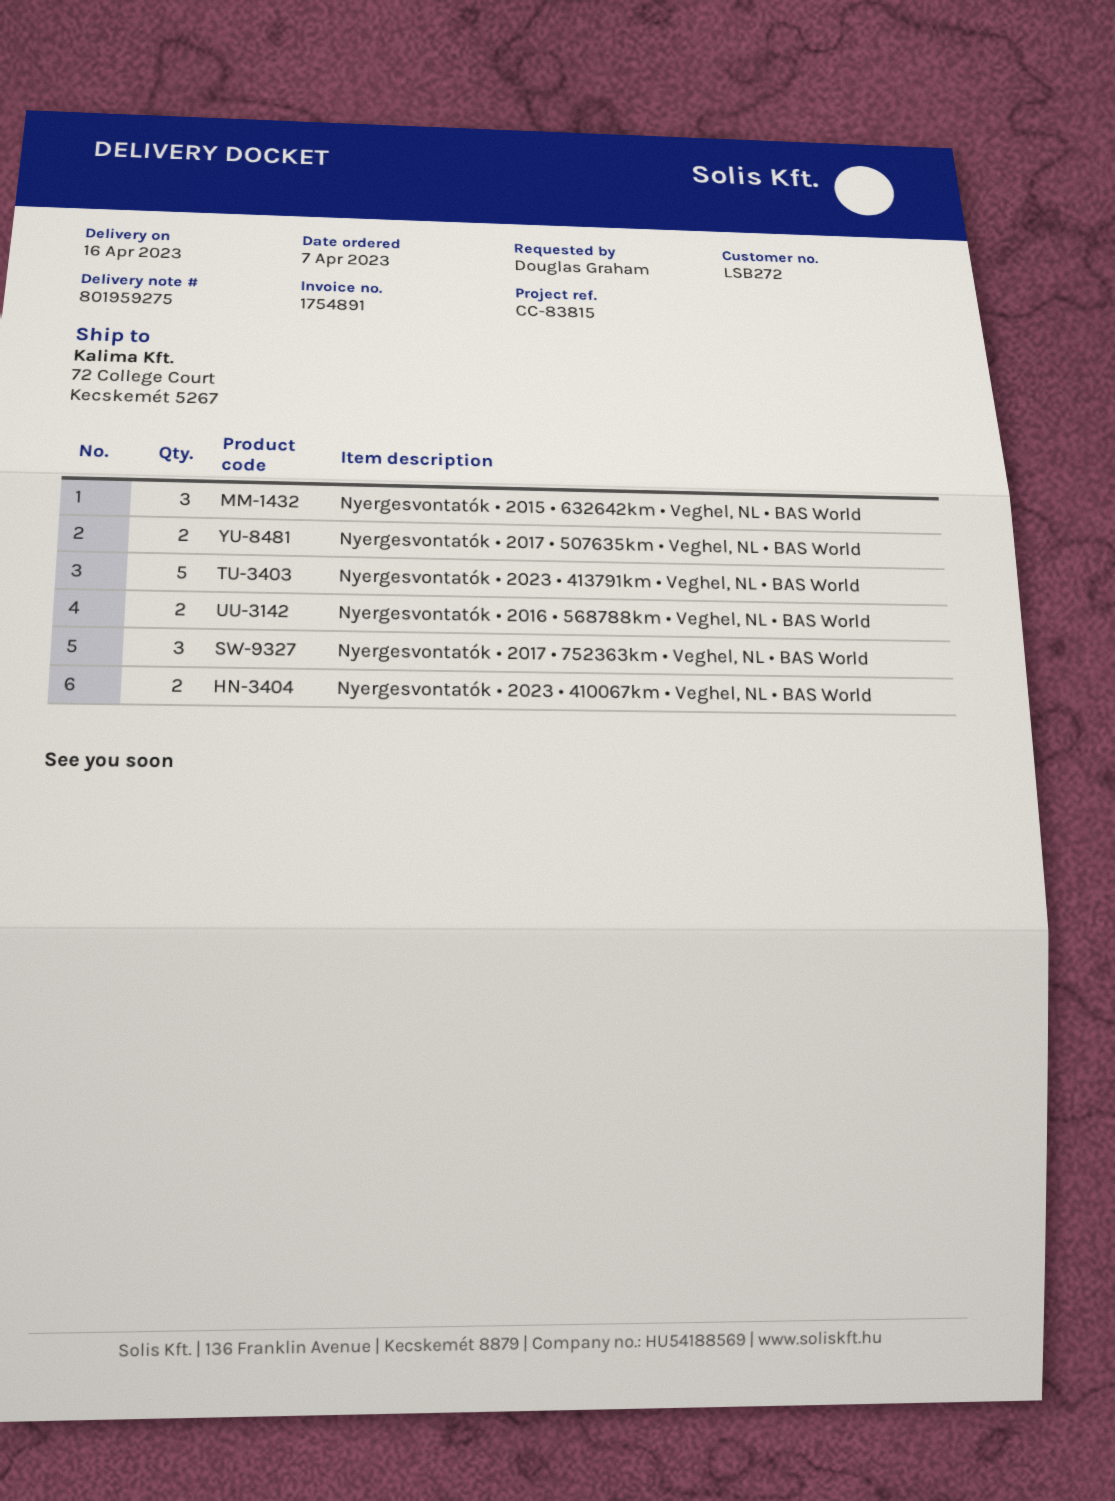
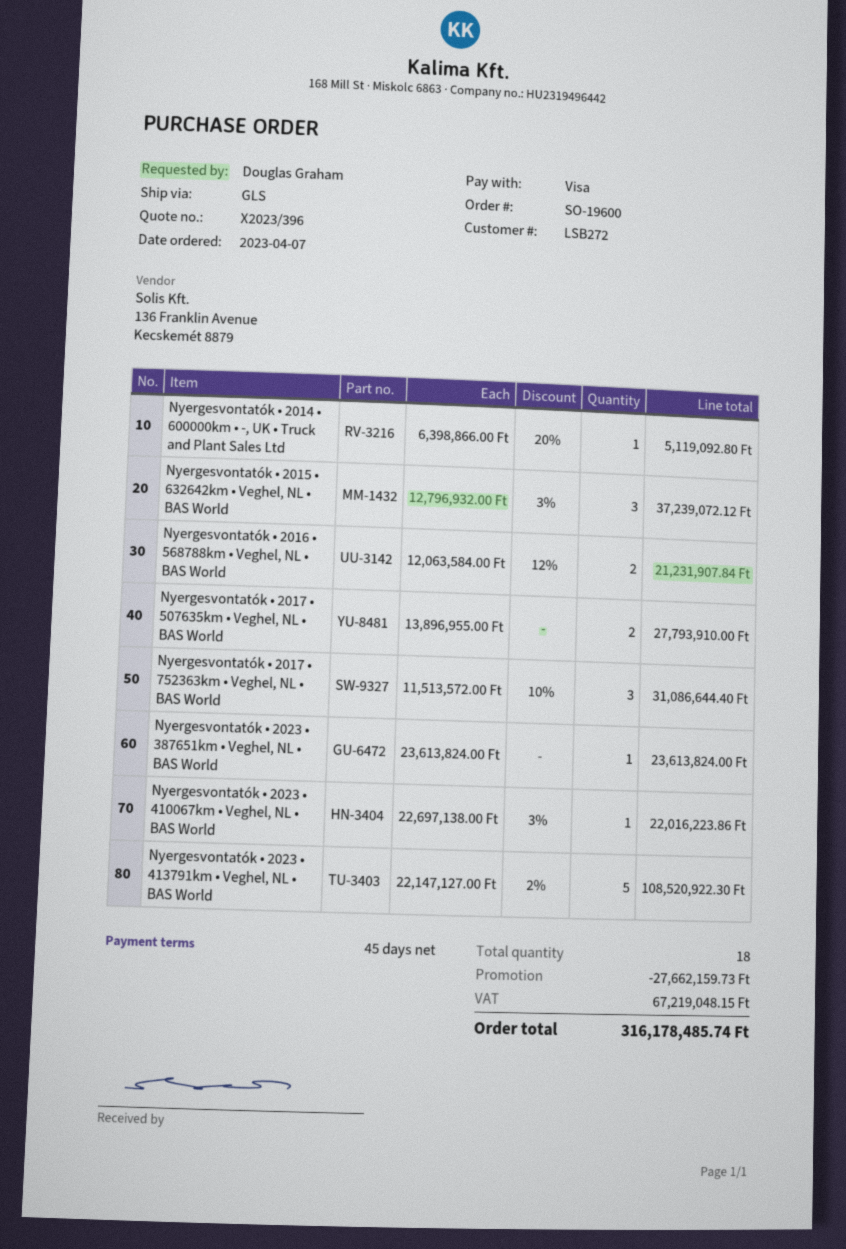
Nyergesvontatók • 2023 • 410067km • Veghel, NL • BAS World: 2 -> 1
Nyergesvontatók • 2014 • 600000km • -, UK • Truck and Plant Sales Ltd: none -> 1
Nyergesvontatók • 2023 • 387651km • Veghel, NL • BAS World: none -> 1

